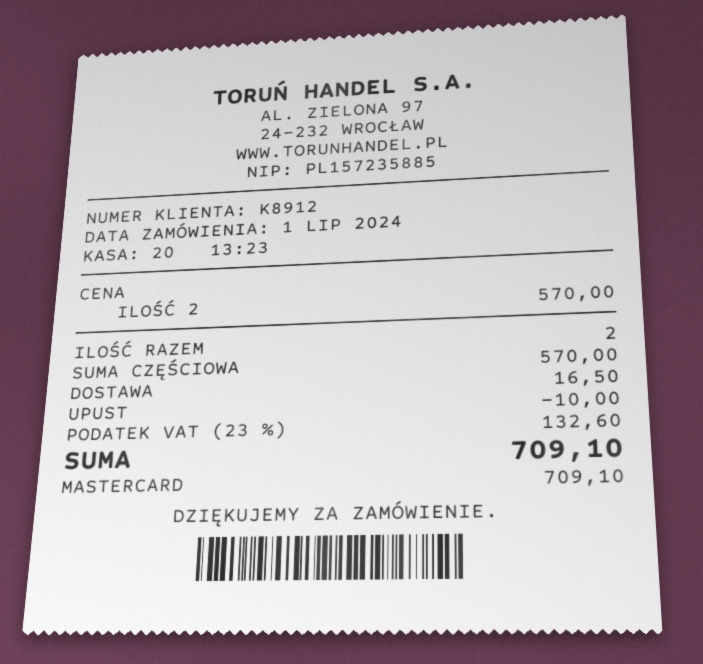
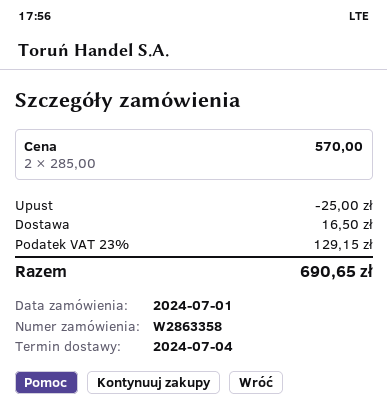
discount: 10.00 -> 25.00
tax: 23% = 132.60 -> 23% = 129.15
total: 709.10 -> 690.65

